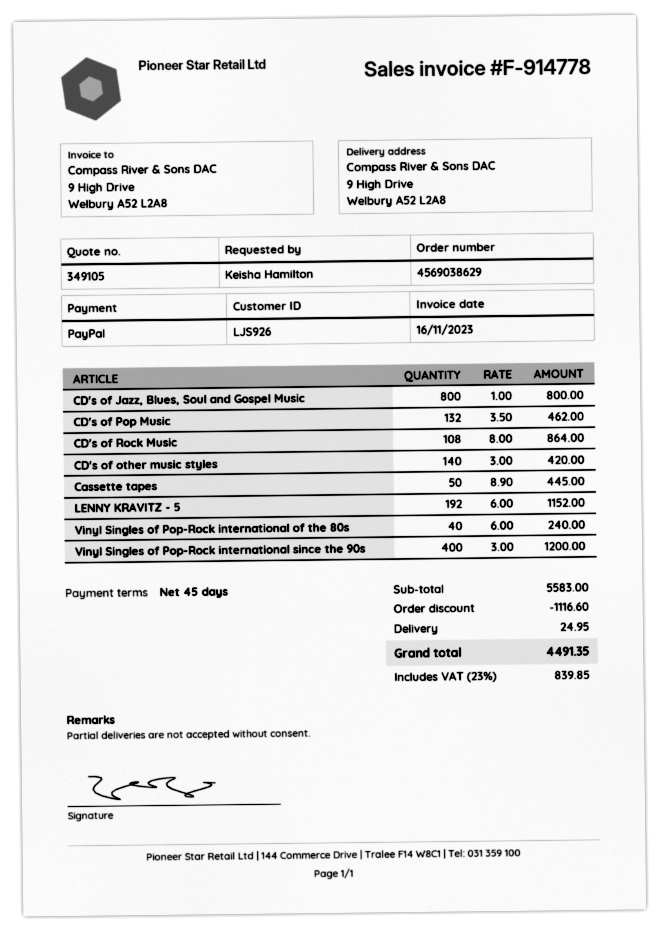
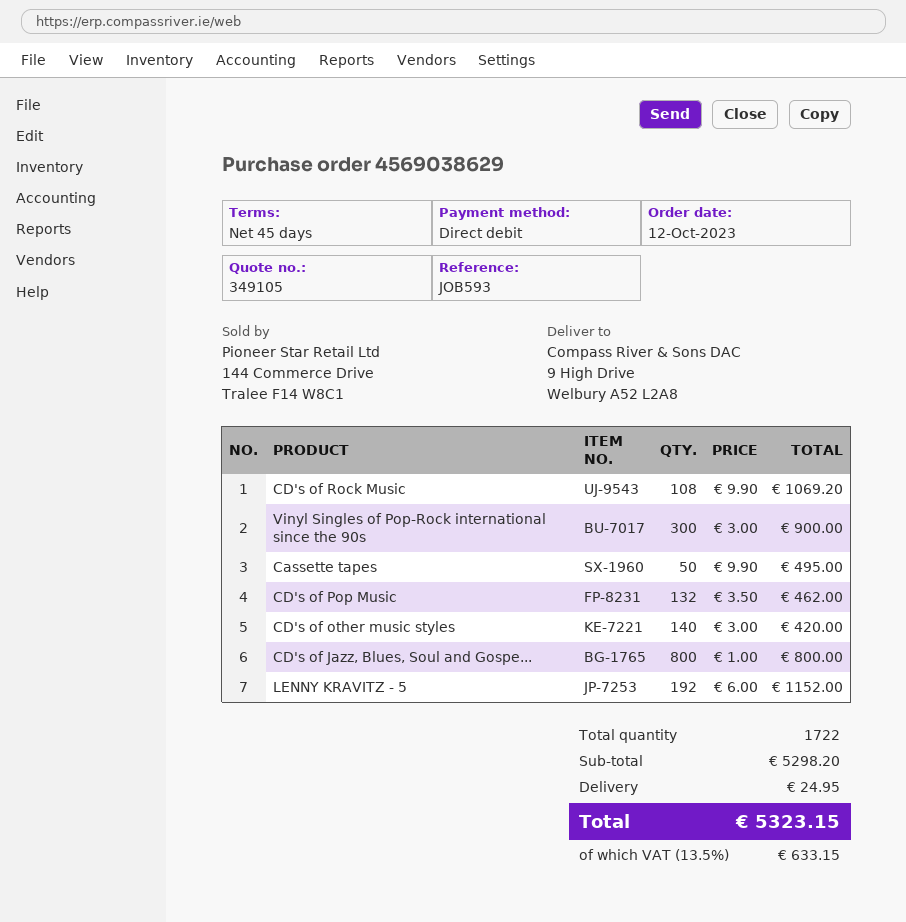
payment method: PayPal -> direct debit
CD's of Rock Music: 108 x 8.00 = 864.00 -> 108 x 9.90 = 1069.20
Cassette tapes: 50 x 8.90 = 445.00 -> 50 x 9.90 = 495.00
Vinyl Singles of Pop-Rock international of the 80s: 40 x 6.00 = 240.00 -> none
Vinyl Singles of Pop-Rock international since the 90s: 400 x 3.00 = 1200.00 -> 300 x 3.00 = 900.00
subtotal: 5583.00 -> 5298.20
discount: 1116.60 -> none
tax: 23% = 839.85 -> 13.5% = 633.15
total: 4491.35 -> 5323.15

